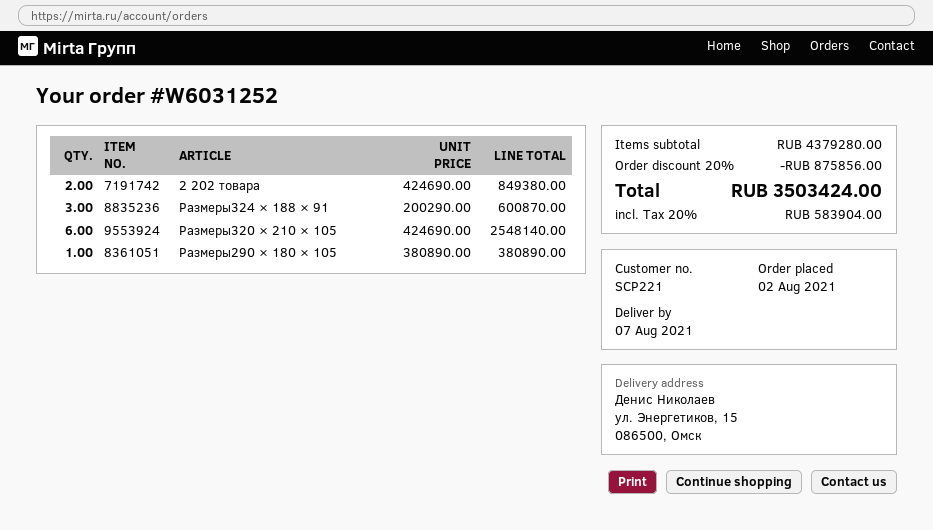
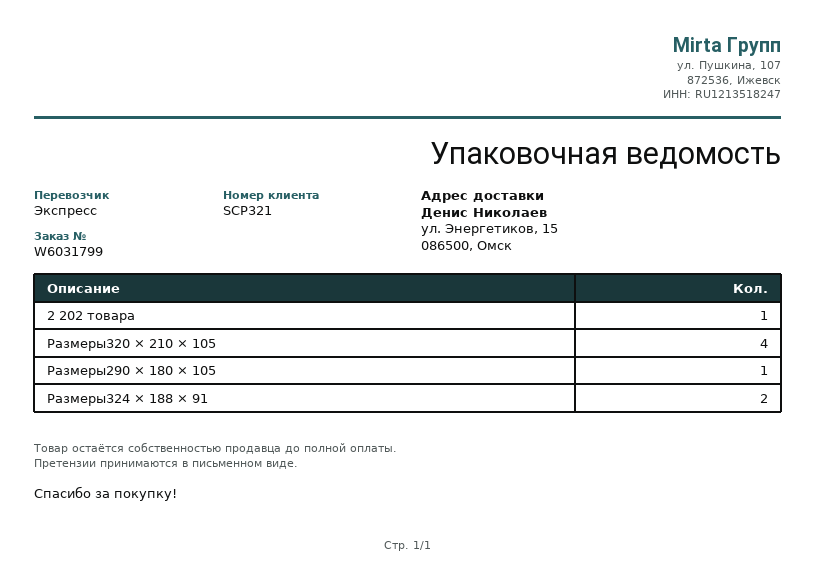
order number: W6031252 -> W6031799
customer number: SCP221 -> SCP321
2 202 товара: 2 -> 1
Размеры324 × 188 × 91: 3 -> 2
Размеры320 × 210 × 105: 6 -> 4

